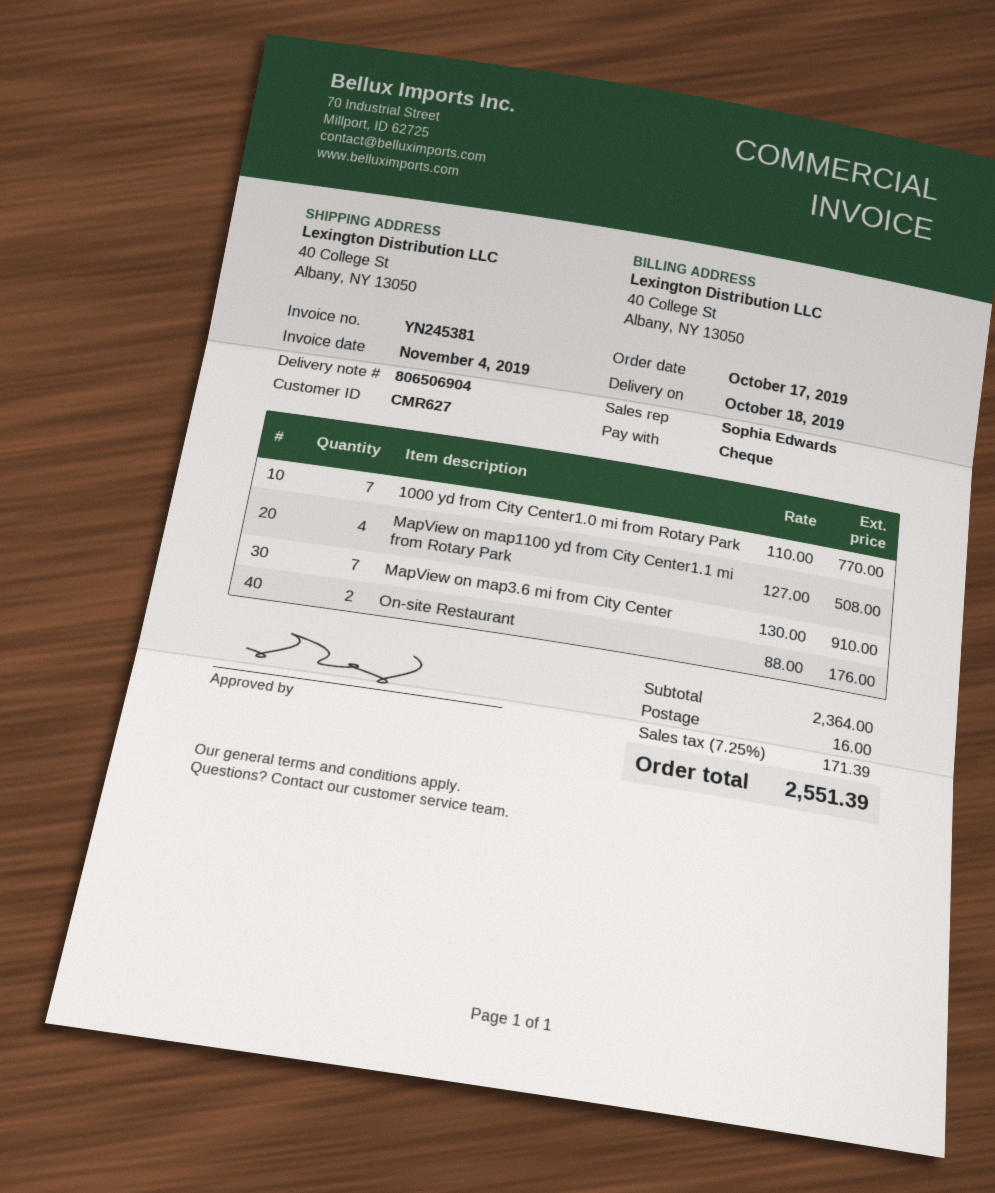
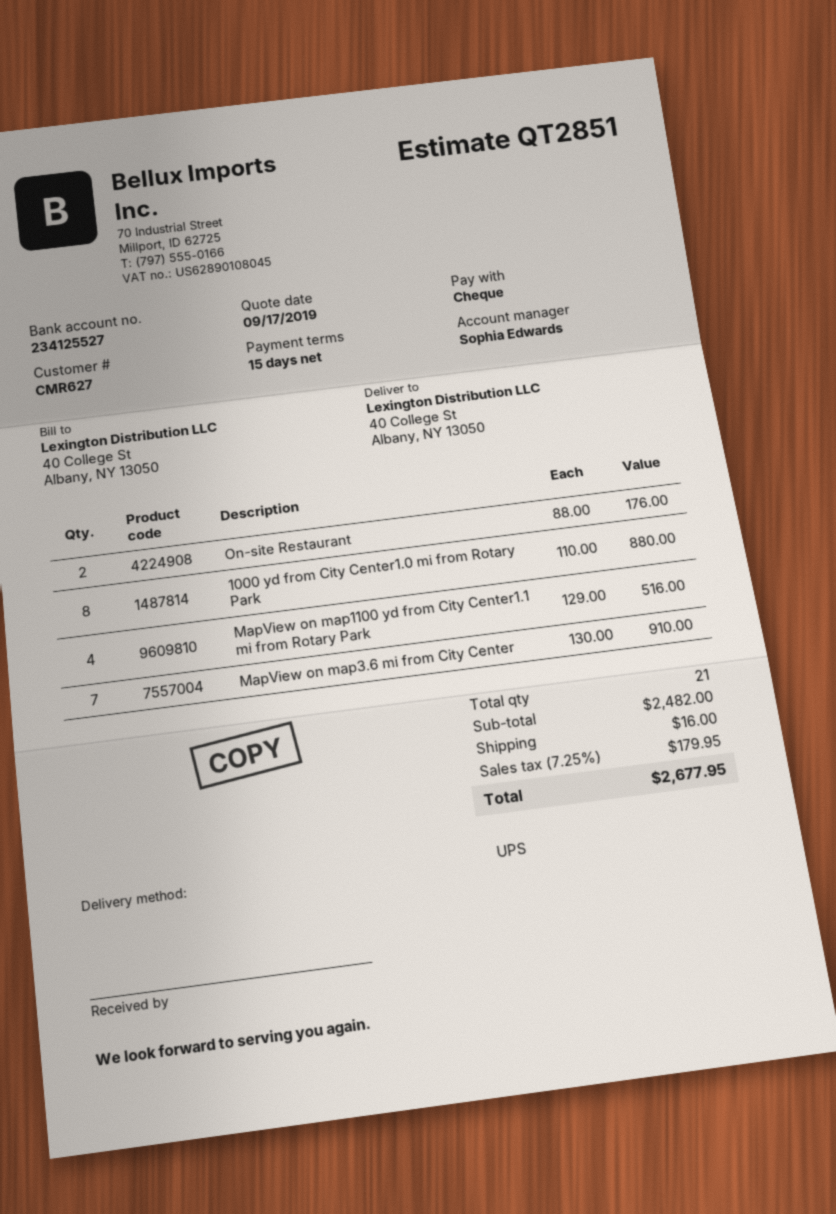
1000 yd from City Center1.0 mi from Rotary Park: 7 x 110.00 = 770.00 -> 8 x 110.00 = 880.00
MapView on map1100 yd from City Center1.1 mi from Rotary Park: 4 x 127.00 = 508.00 -> 4 x 129.00 = 516.00
subtotal: 2364.00 -> 2482.00
tax: 7.25% = 171.39 -> 7.25% = 179.95
total: 2551.39 -> 2677.95

